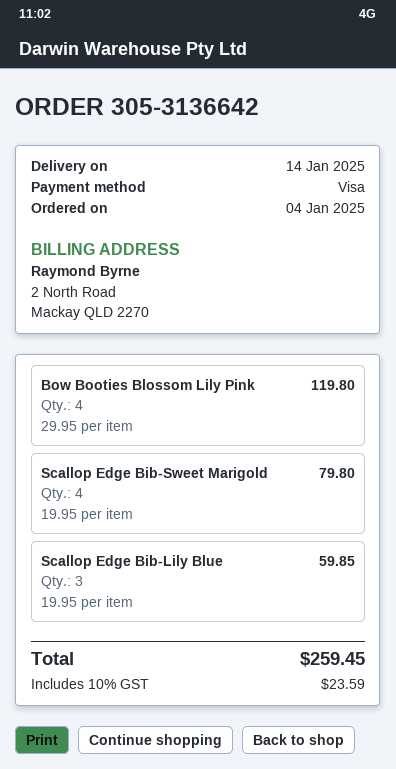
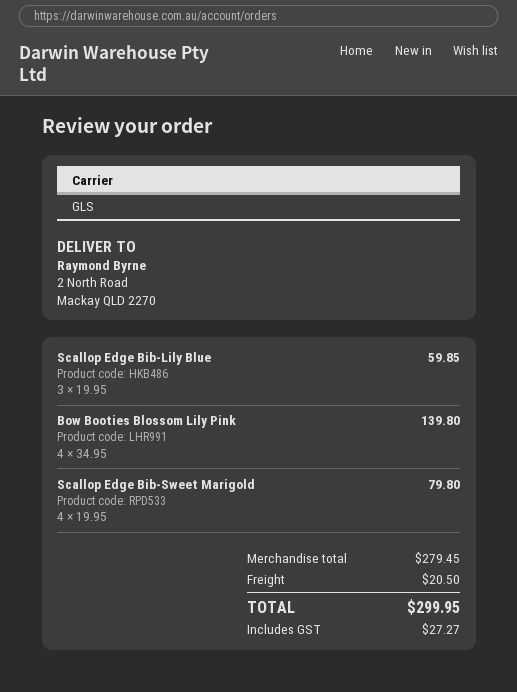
Bow Booties Blossom Lily Pink: 4 x 29.95 = 119.80 -> 4 x 34.95 = 139.80
shipping: none -> 20.50
tax: 23.59 -> 27.27
total: 259.45 -> 299.95

